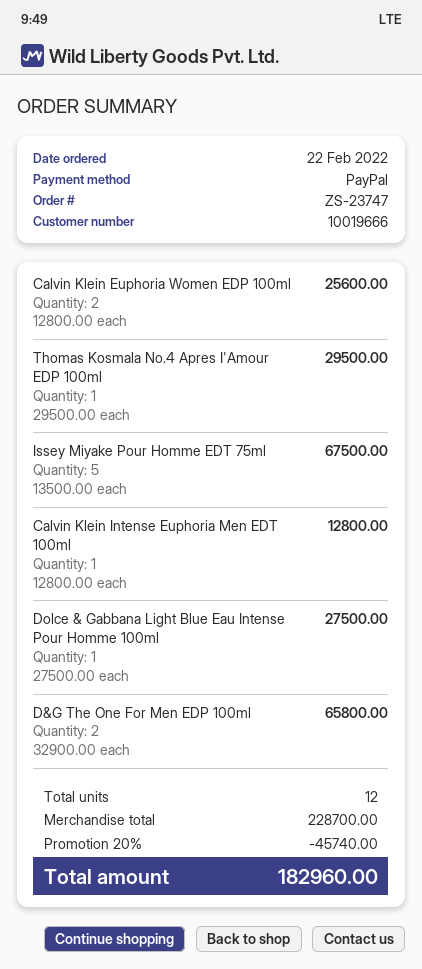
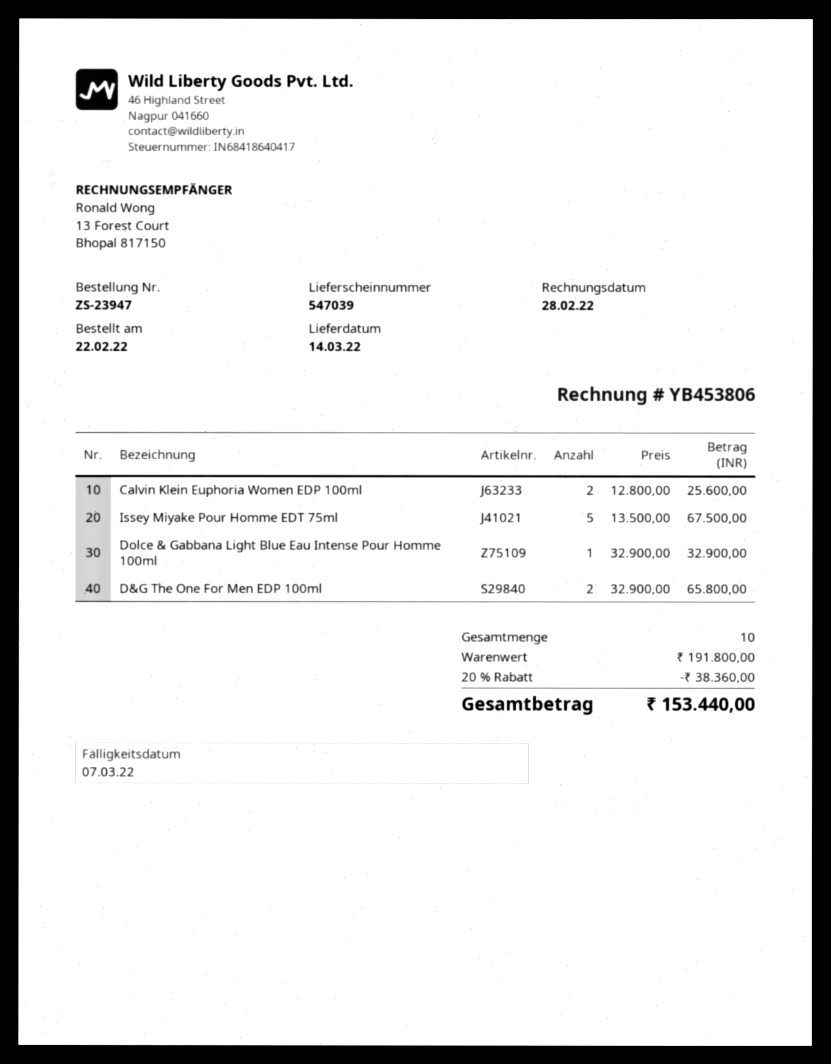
order number: ZS-23747 -> ZS-23947
Thomas Kosmala No.4 Apres I'Amour EDP 100ml: 1 x 29500.00 = 29500.00 -> none
Calvin Klein Intense Euphoria Men EDT 100ml: 1 x 12800.00 = 12800.00 -> none
Dolce & Gabbana Light Blue Eau Intense Pour Homme 100ml: 1 x 27500.00 = 27500.00 -> 1 x 32900.00 = 32900.00
total quantity: 12 -> 10
subtotal: 228700.00 -> 191800.00
discount: 20% = 45740.00 -> 20% = 38360.00
total: 182960.00 -> 153440.00

